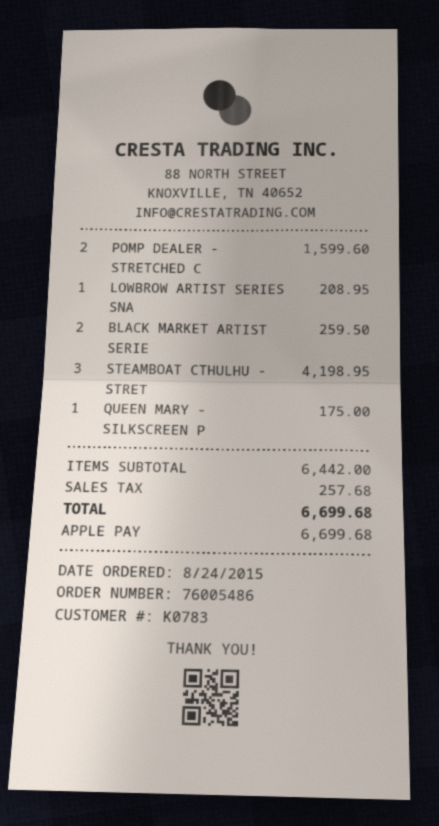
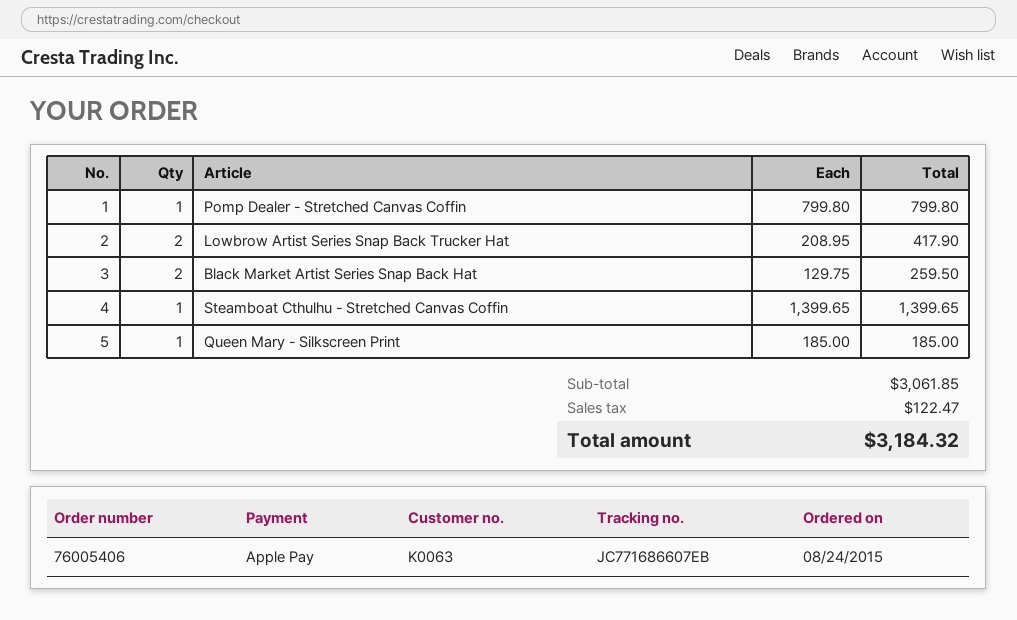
order number: 76005486 -> 76005406
customer number: K0783 -> K0063
POMP DEALER - STRETCHED C: 2 for 1599.60 -> 1 for 799.80
LOWBROW ARTIST SERIES SNA: 1 for 208.95 -> 2 for 417.90
STEAMBOAT CTHULHU - STRET: 3 for 4198.95 -> 1 for 1399.65
QUEEN MARY - SILKSCREEN P: 1 for 175.00 -> 1 for 185.00
subtotal: 6442.00 -> 3061.85
tax: 257.68 -> 122.47
total: 6699.68 -> 3184.32

